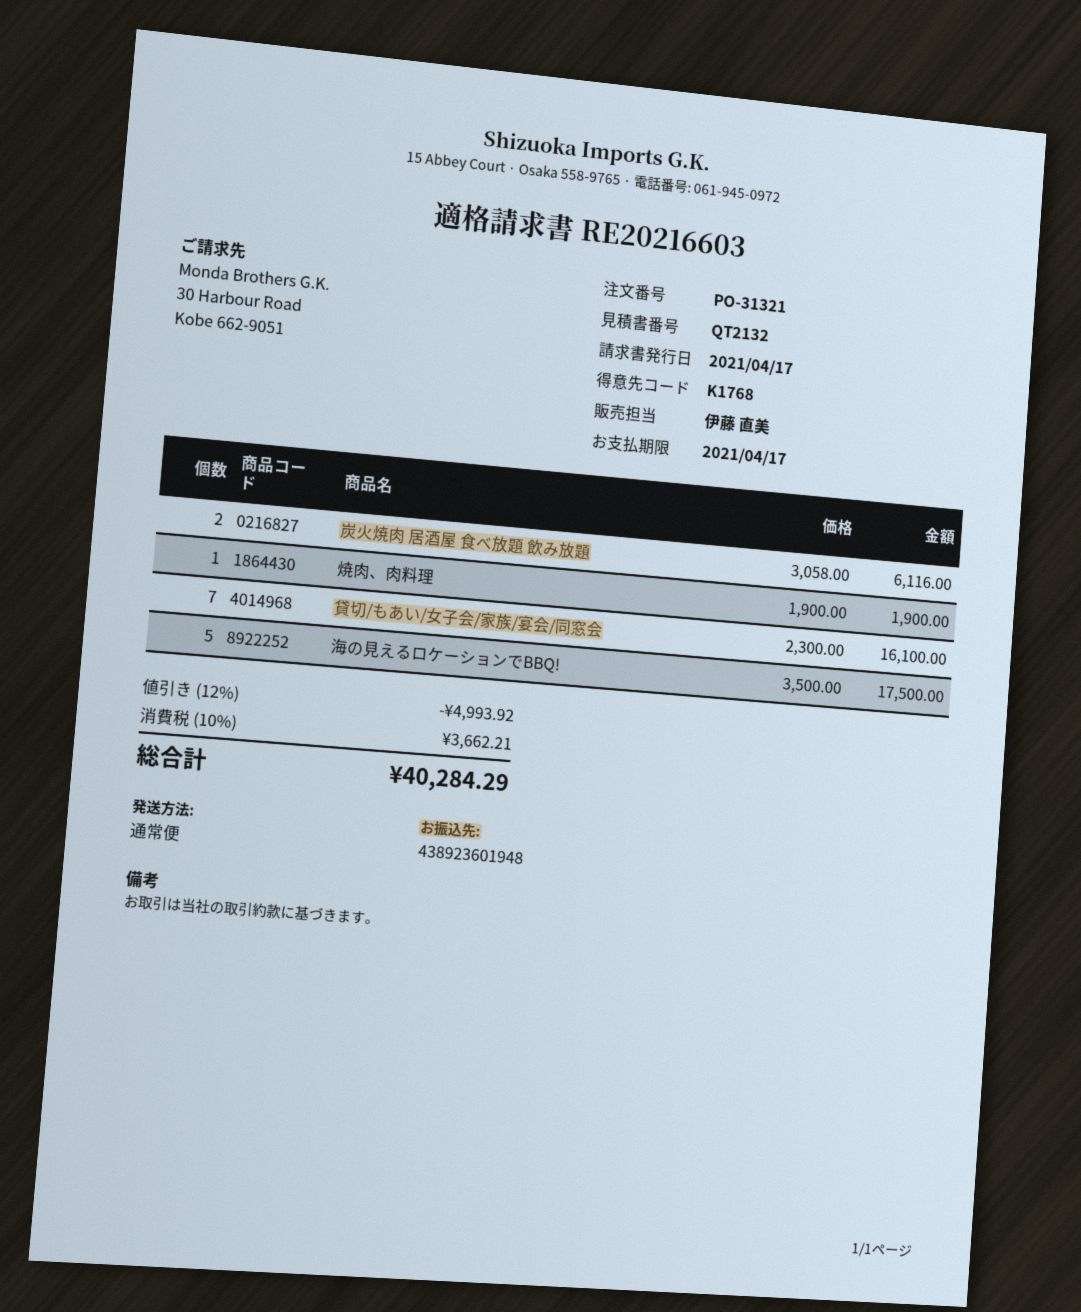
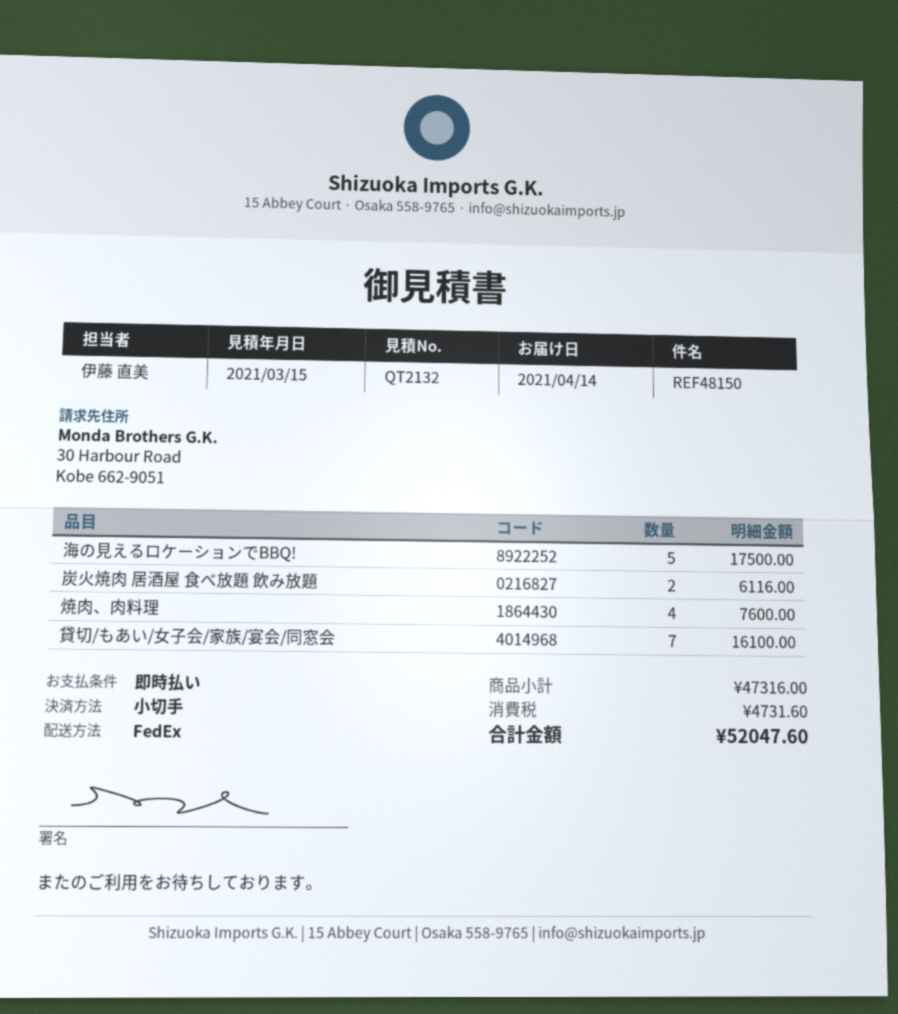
shipping method: standard -> FedEx
焼肉、肉料理: 1 for 1900.00 -> 4 for 7600.00
discount: 12% = 4993.92 -> none
tax: 3662.21 -> 4731.60
total: 40284.29 -> 52047.60

